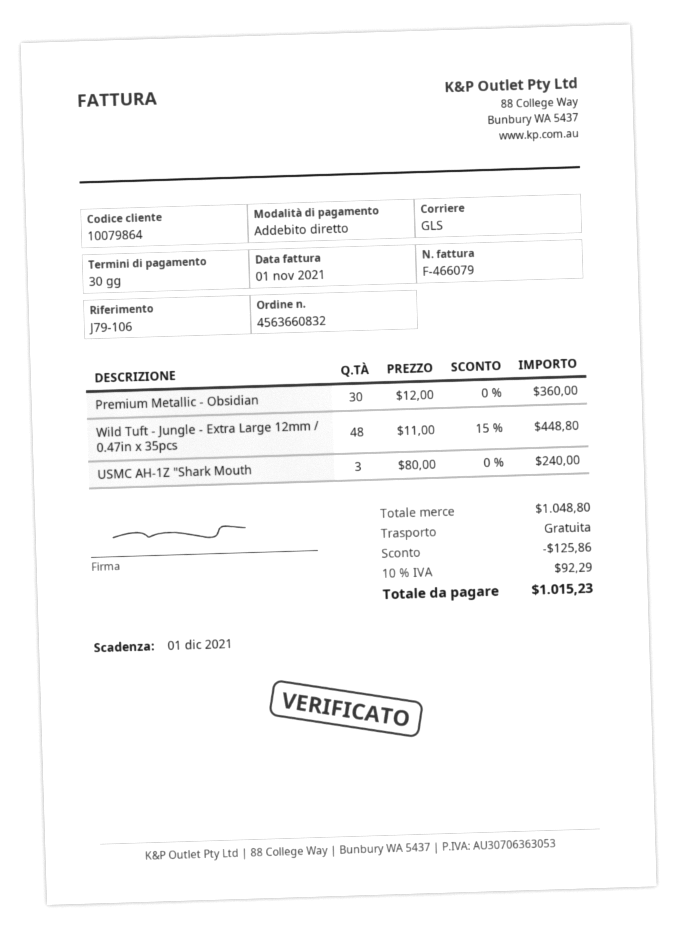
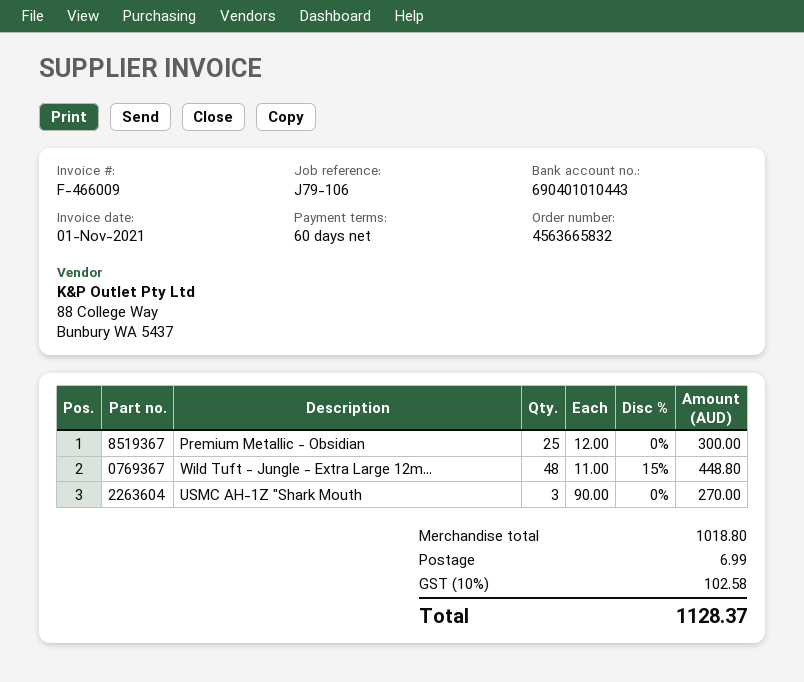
order number: 4563660832 -> 4563665832
invoice number: F-466079 -> F-466009
payment terms: 30 days -> 60 days
Premium Metallic - Obsidian: 30 x 12.00 = 360.00 -> 25 x 12.00 = 300.00
USMC AH-1Z "Shark Mouth: 3 x 80.00 = 240.00 -> 3 x 90.00 = 270.00
subtotal: 1048.80 -> 1018.80
discount: 125.86 -> none
shipping: 0.00 -> 6.99
tax: 10% = 92.29 -> 10% = 102.58
total: 1015.23 -> 1128.37

